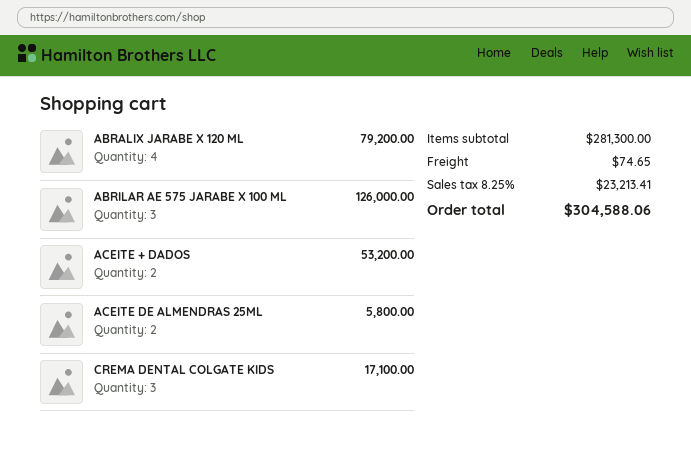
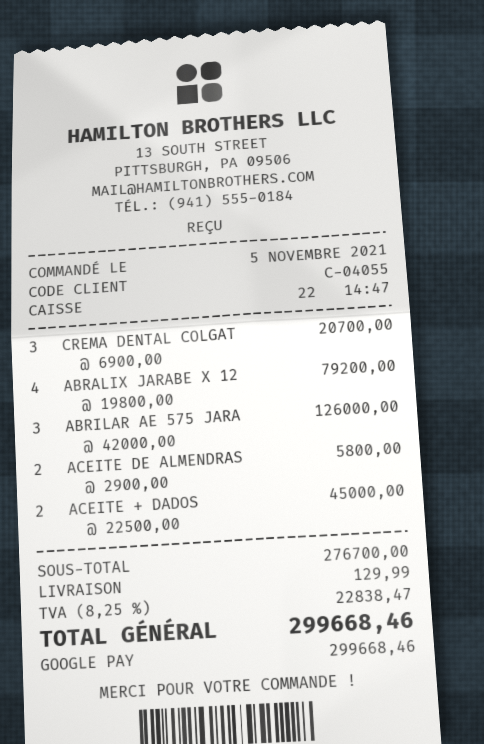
ACEITE + DADOS: 2 for 53200.00 -> 2 for 45000.00
CREMA DENTAL COLGATE KIDS: 3 for 17100.00 -> 3 for 20700.00
subtotal: 281300.00 -> 276700.00
shipping: 74.65 -> 129.99
tax: 8.25% = 23213.41 -> 8.25% = 22838.47
total: 304588.06 -> 299668.46

